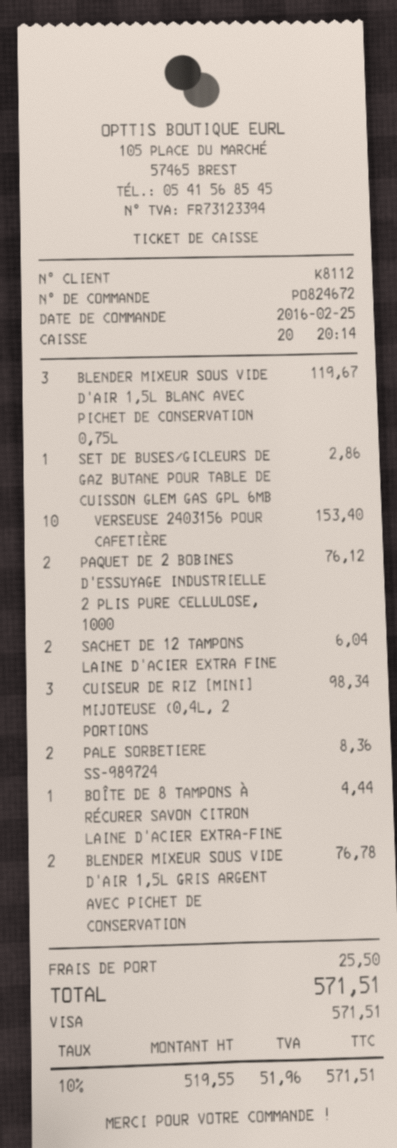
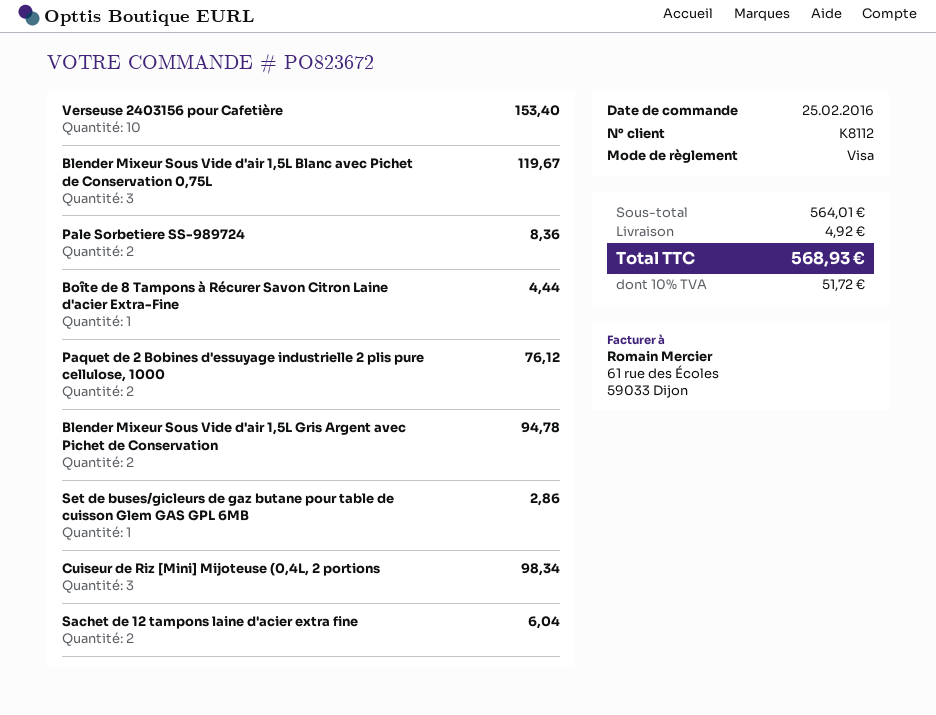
order number: PO824672 -> PO823672
BLENDER MIXEUR SOUS VIDE D'AIR 1,5L GRIS ARGENT AVEC PICHET DE CONSERVATION: 2 for 76.78 -> 2 for 94.78
shipping: 25.50 -> 4.92
tax: 10% = 51.96 -> 10% = 51.72
total: 571.51 -> 568.93

